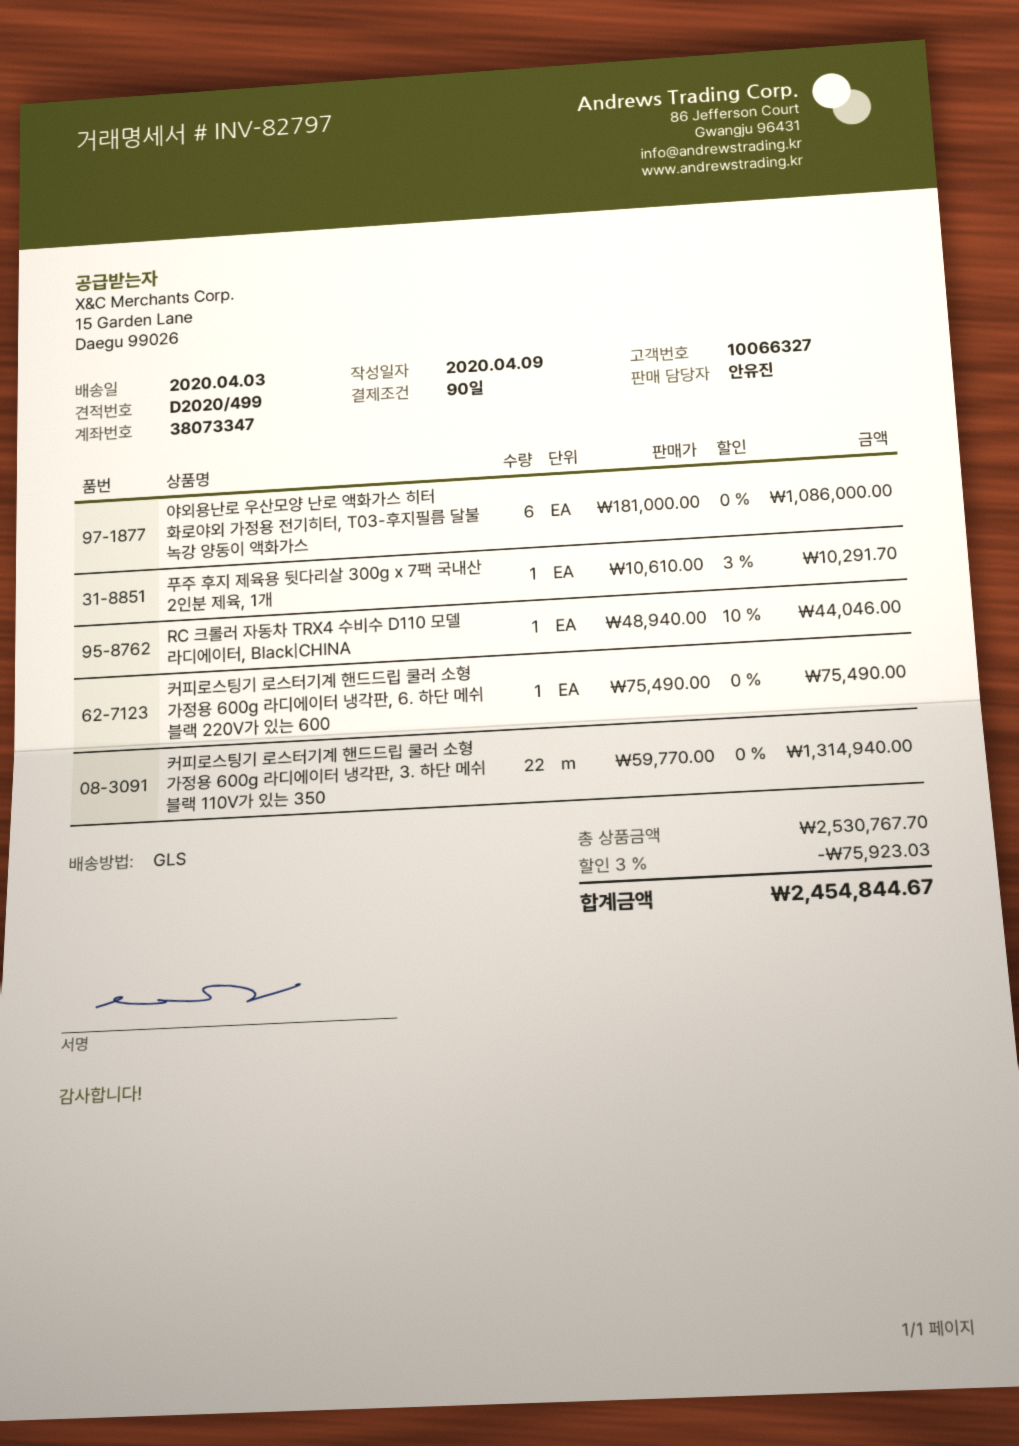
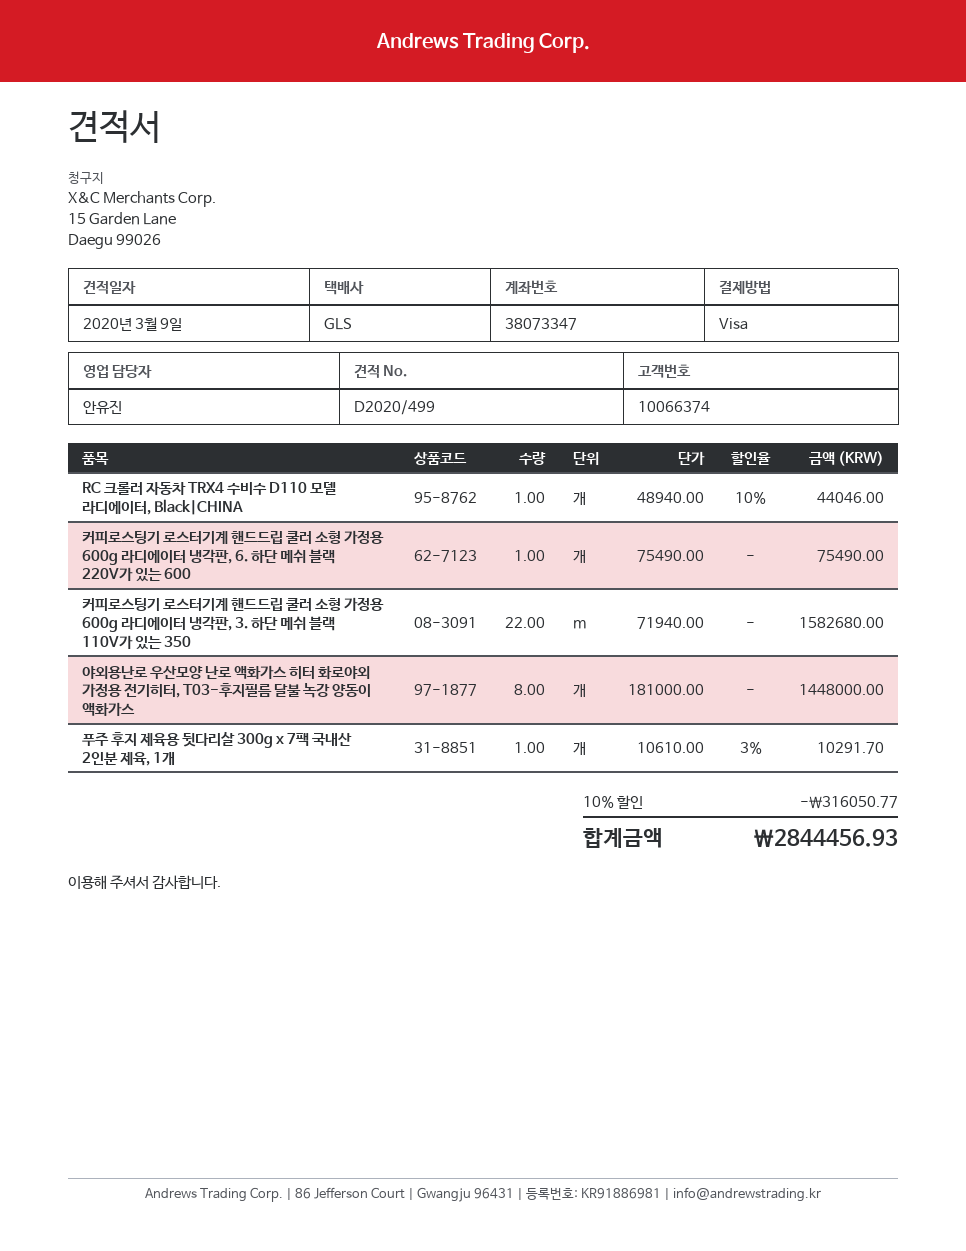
customer number: 10066327 -> 10066374
야외용난로 우산모양 난로 액화가스 히터 화로야외 가정용 전기히터, T03-후지필름 달불 녹강 양동이 액화가스: 6 x 181000.00 = 1086000.00 -> 8 x 181000.00 = 1448000.00
커피로스팅기 로스터기계 핸드드립 쿨러 소형 가정용 600g 라디에이터 냉각판, 3. 하단 메쉬 블랙 110V가 있는 350: 22 x 59770.00 = 1314940.00 -> 22 x 71940.00 = 1582680.00
discount: 3% = 75923.03 -> 10% = 316050.77
total: 2454844.67 -> 2844456.93

